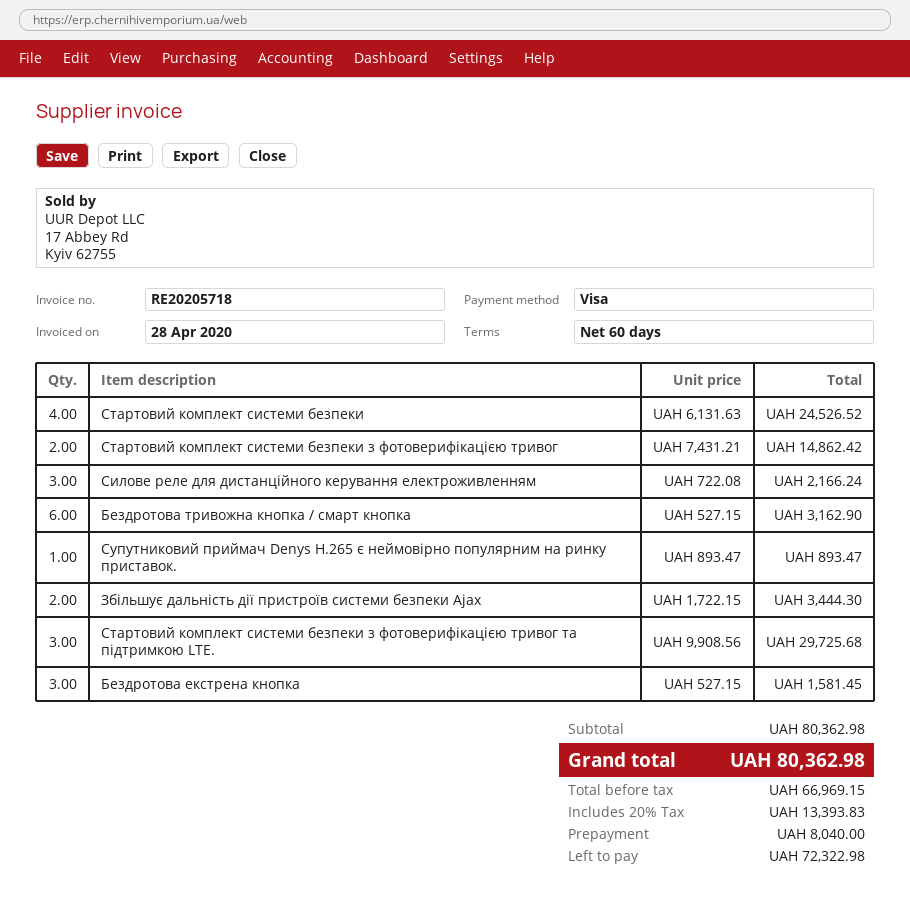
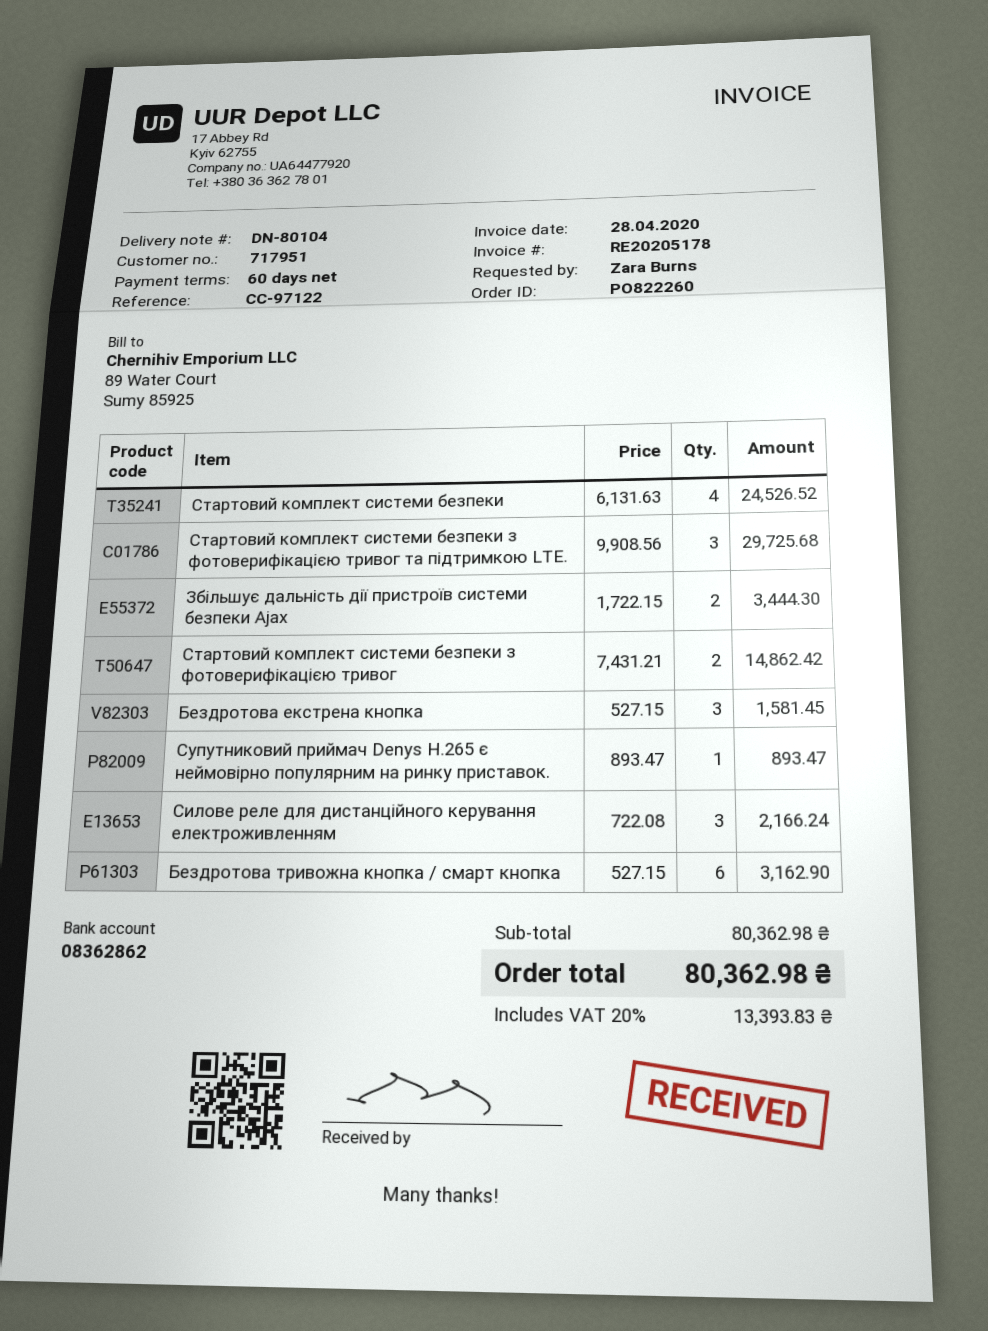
invoice number: RE20205718 -> RE20205178

